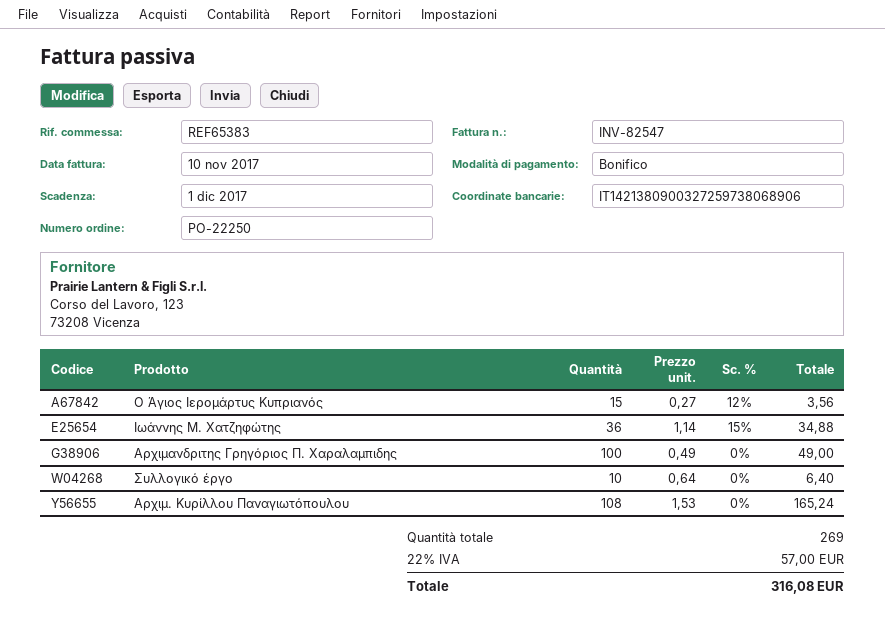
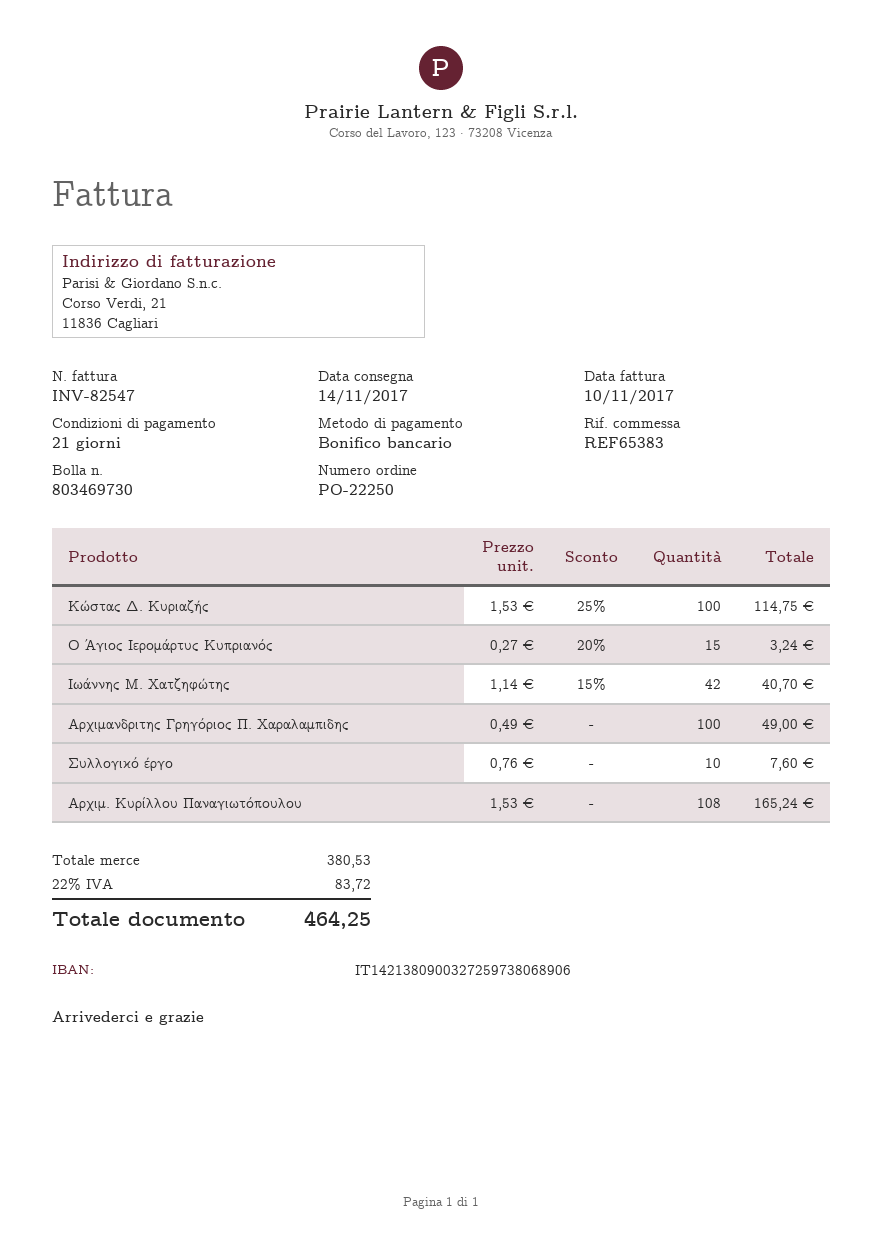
Ο Άγιος Ιερομάρτυς Κυπριανός: 15 x 0.27 - 12% = 3.56 -> 15 x 0.27 - 20% = 3.24
Ιωάννης Μ. Χατζηφώτης: 36 x 1.14 - 15% = 34.88 -> 42 x 1.14 - 15% = 40.70
Συλλογικό έργο: 10 x 0.64 = 6.40 -> 10 x 0.76 = 7.60
Κώστας Δ. Κυριαζής: none -> 100 x 1.53 - 25% = 114.75
tax: 22% = 57.00 -> 22% = 83.72
total: 316.08 -> 464.25

